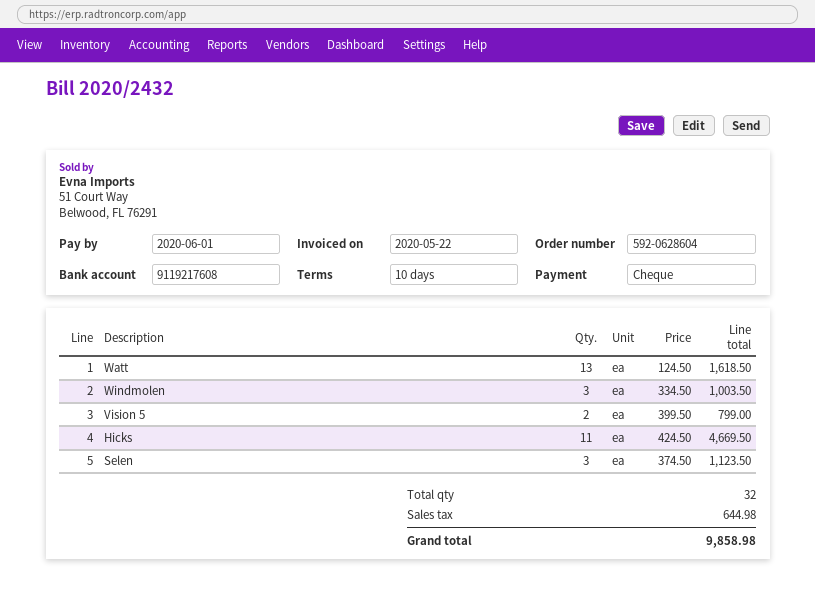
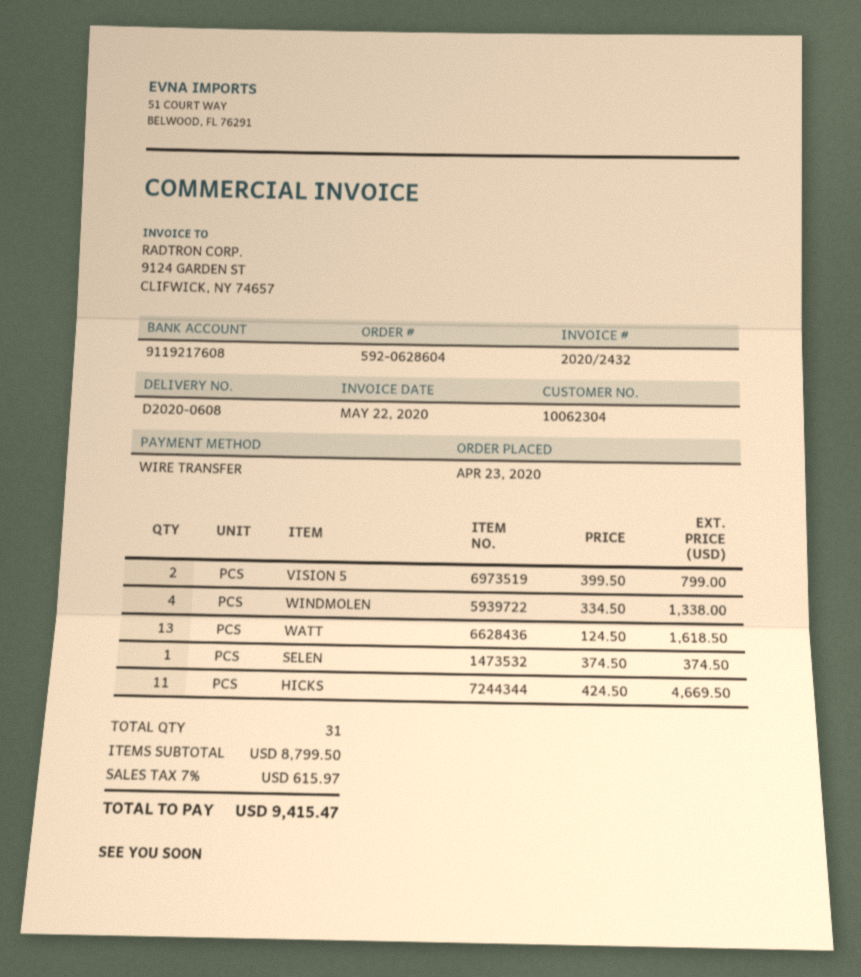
payment method: cheque -> bank transfer
Windmolen: 3 x 334.50 = 1003.50 -> 4 x 334.50 = 1338.00
Selen: 3 x 374.50 = 1123.50 -> 1 x 374.50 = 374.50
total quantity: 32 -> 31
tax: 644.98 -> 615.97
total: 9858.98 -> 9415.47

